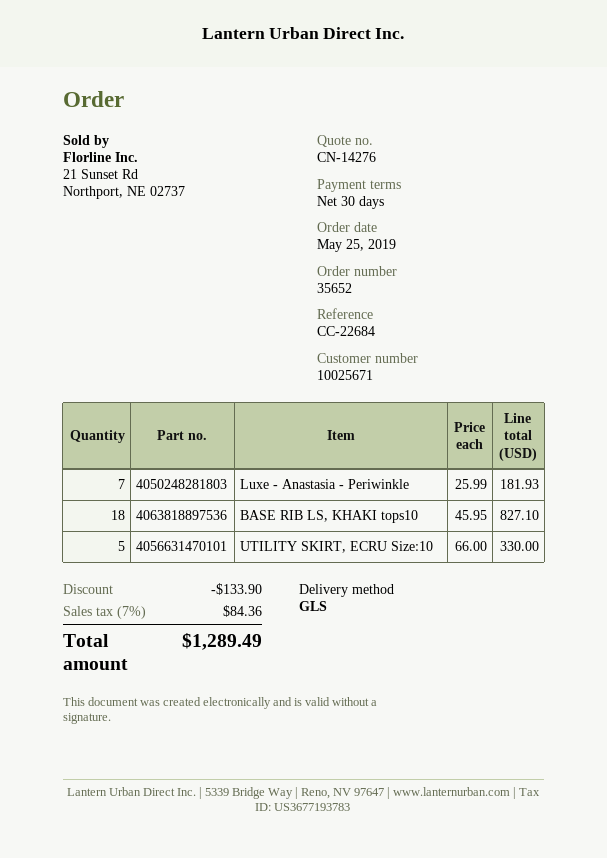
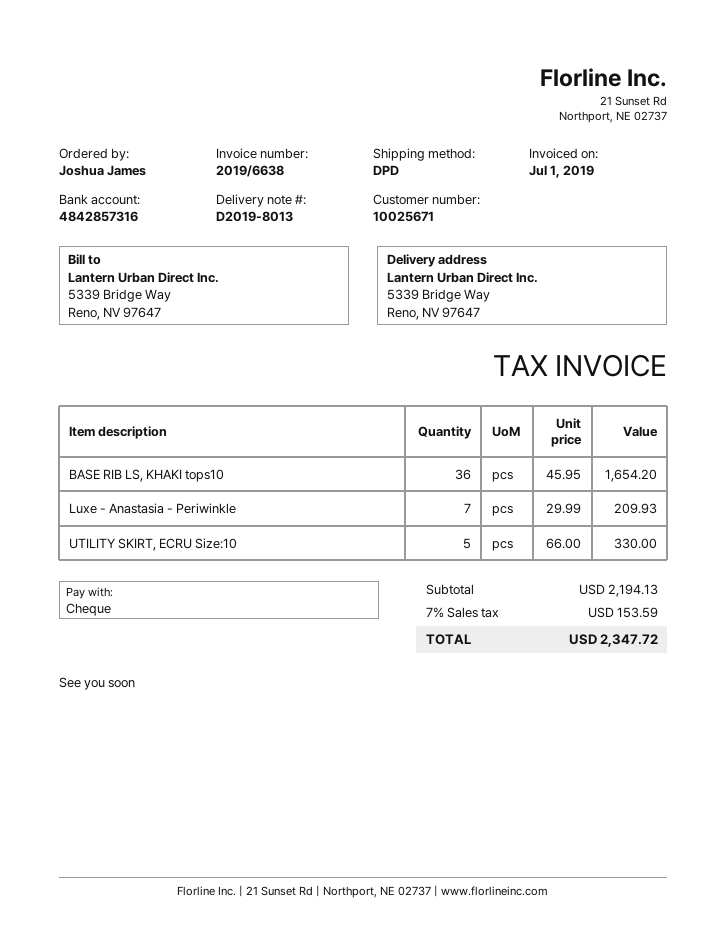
shipping method: GLS -> DPD
Luxe - Anastasia - Periwinkle: 7 x 25.99 = 181.93 -> 7 x 29.99 = 209.93
BASE RIB LS, KHAKI tops10: 18 x 45.95 = 827.10 -> 36 x 45.95 = 1654.20
discount: 133.90 -> none
tax: 7% = 84.36 -> 7% = 153.59
total: 1289.49 -> 2347.72

